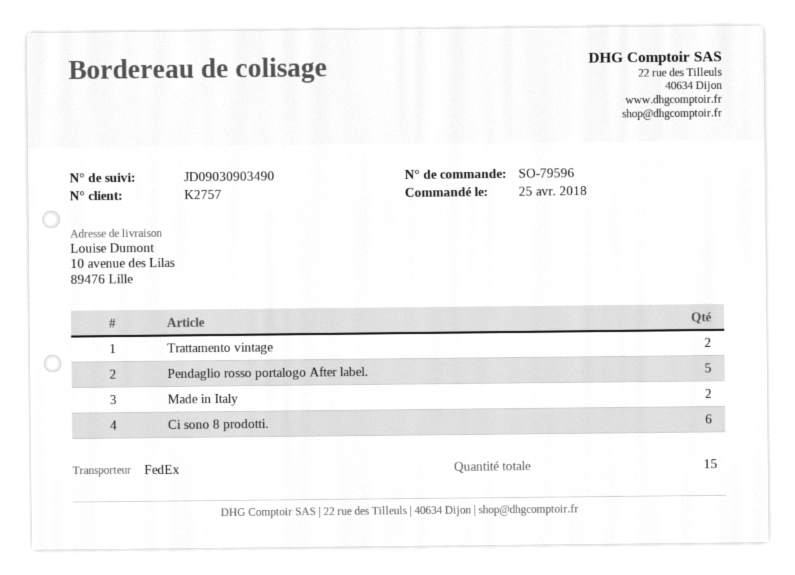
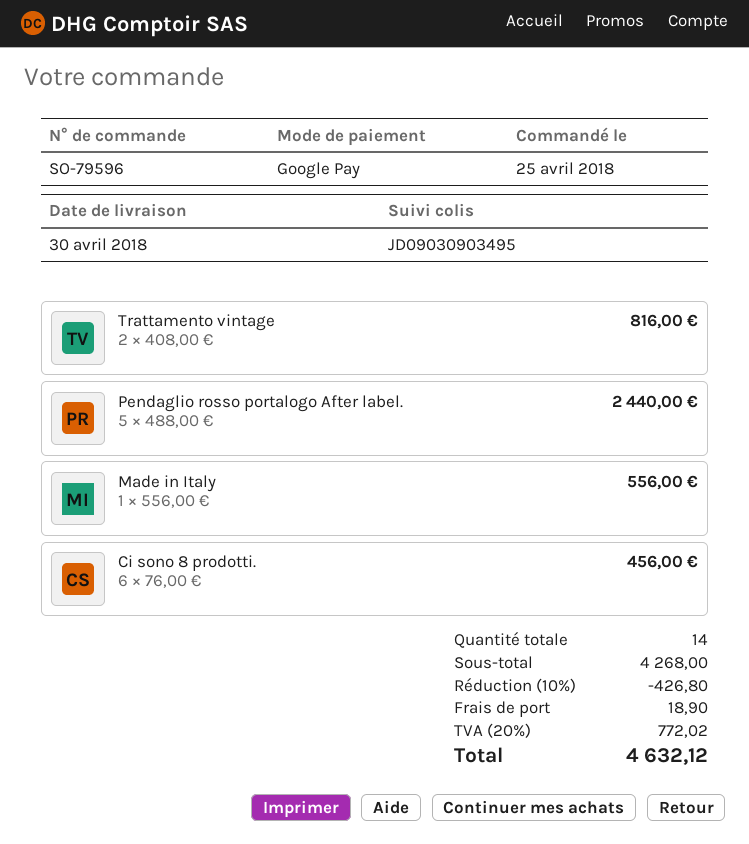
tracking number: JD09030903490 -> JD09030903495
Made in Italy: 2 -> 1
total quantity: 15 -> 14

